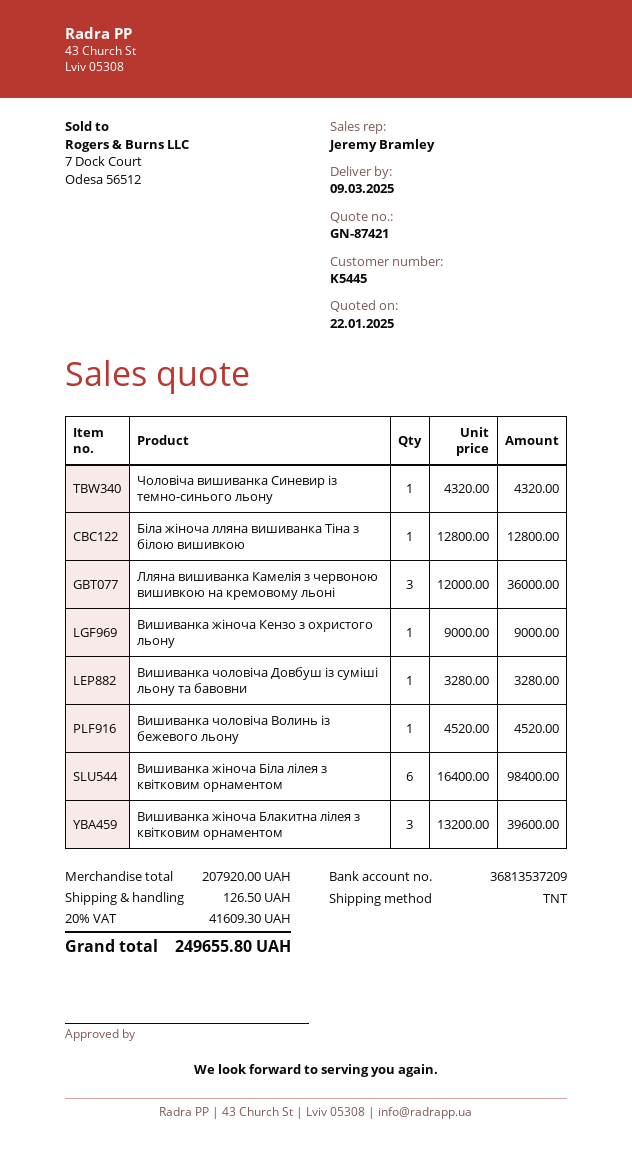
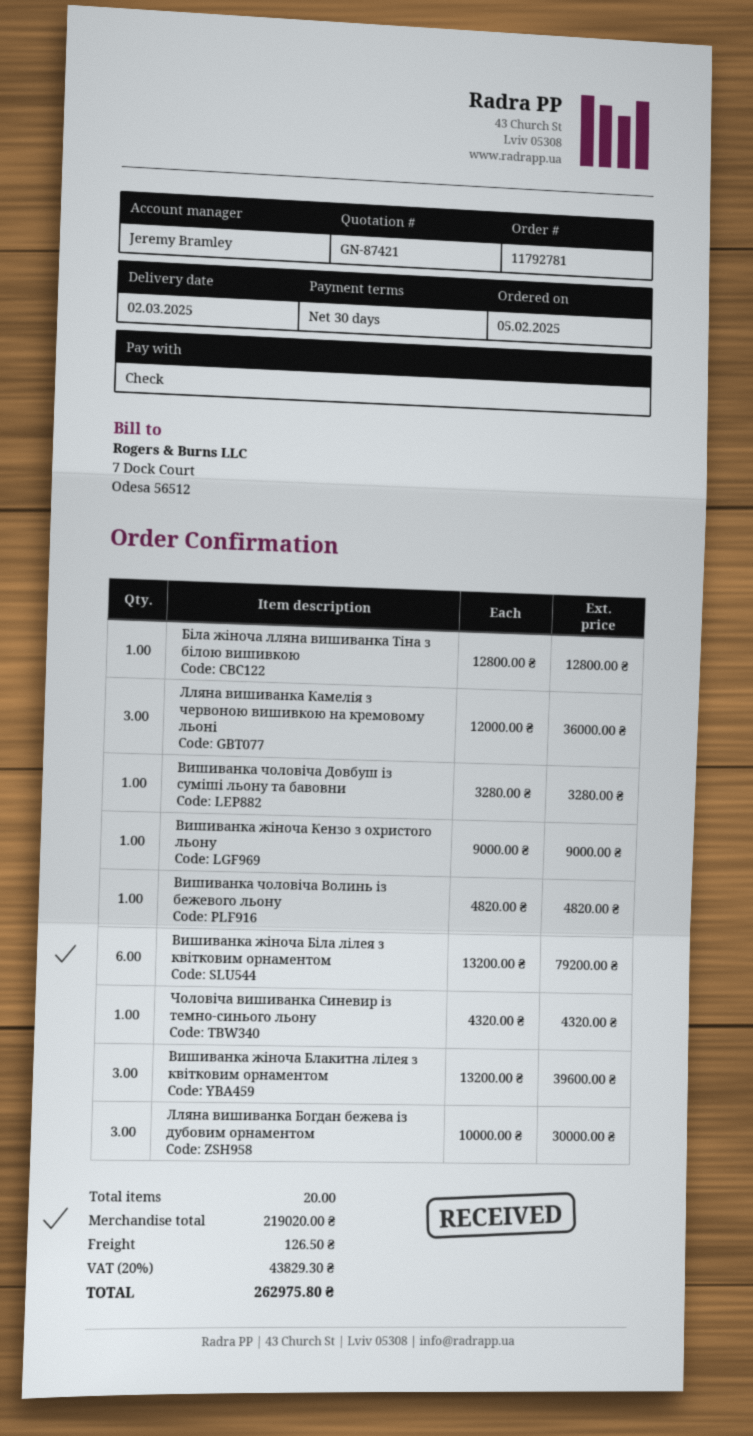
delivery date: 2025-03-09 -> 2025-03-02
Вишиванка чоловіча Волинь із бежевого льону: 1 x 4520.00 = 4520.00 -> 1 x 4820.00 = 4820.00
Вишиванка жіноча Біла лілея з квітковим орнаментом: 6 x 16400.00 = 98400.00 -> 6 x 13200.00 = 79200.00
Лляна вишиванка Богдан бежева із дубовим орнаментом: none -> 3 x 10000.00 = 30000.00
subtotal: 207920.00 -> 219020.00
tax: 20% = 41609.30 -> 20% = 43829.30
total: 249655.80 -> 262975.80

